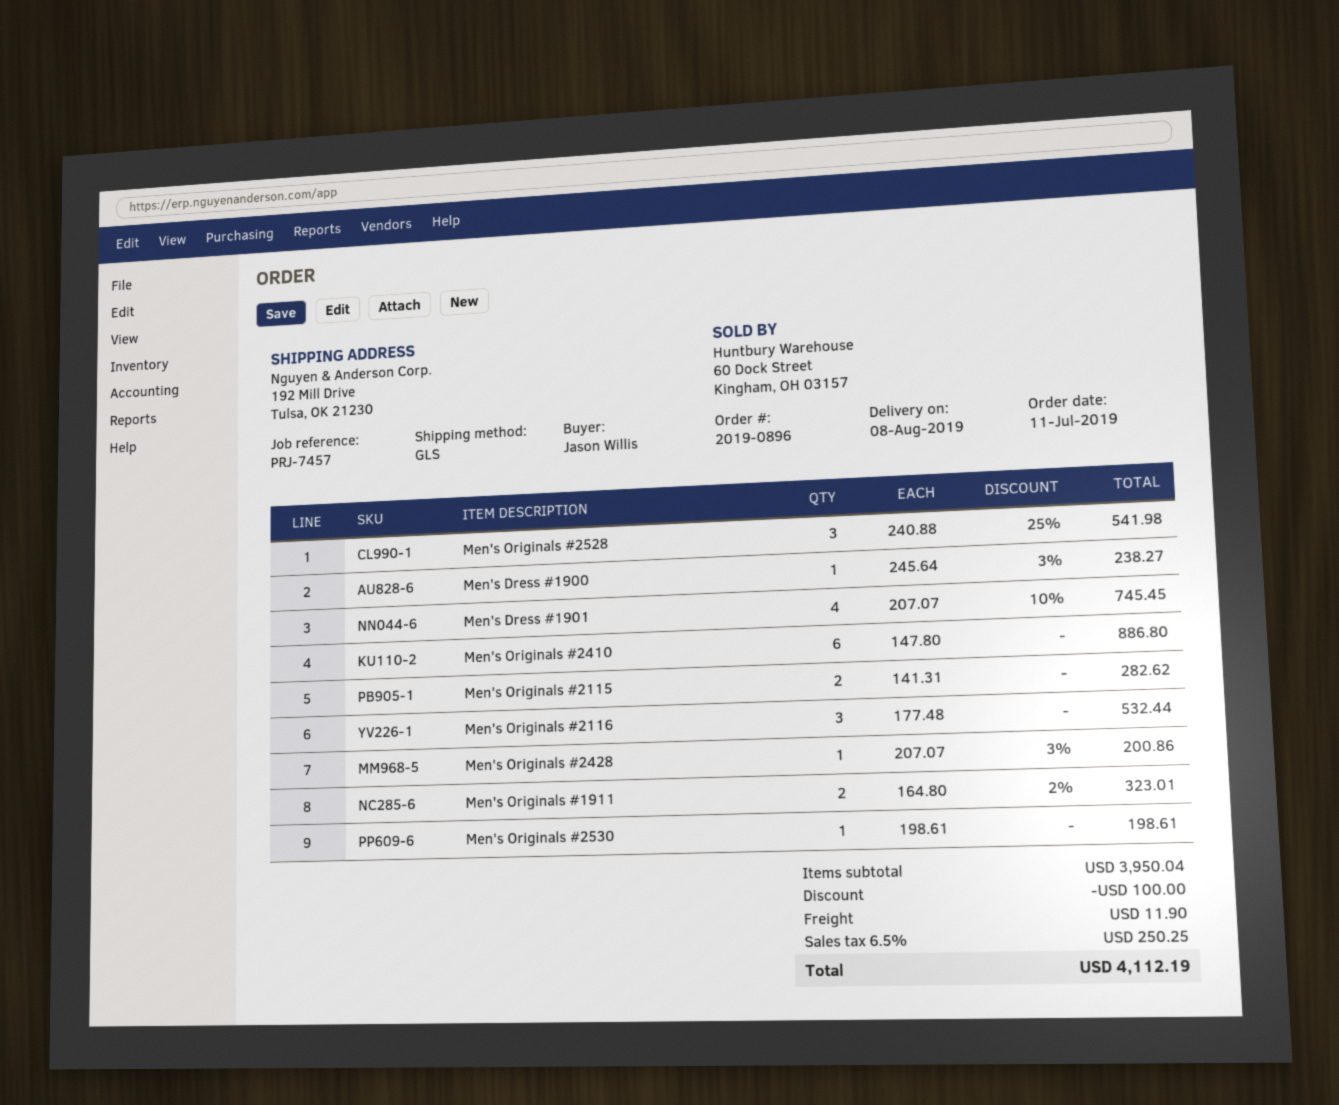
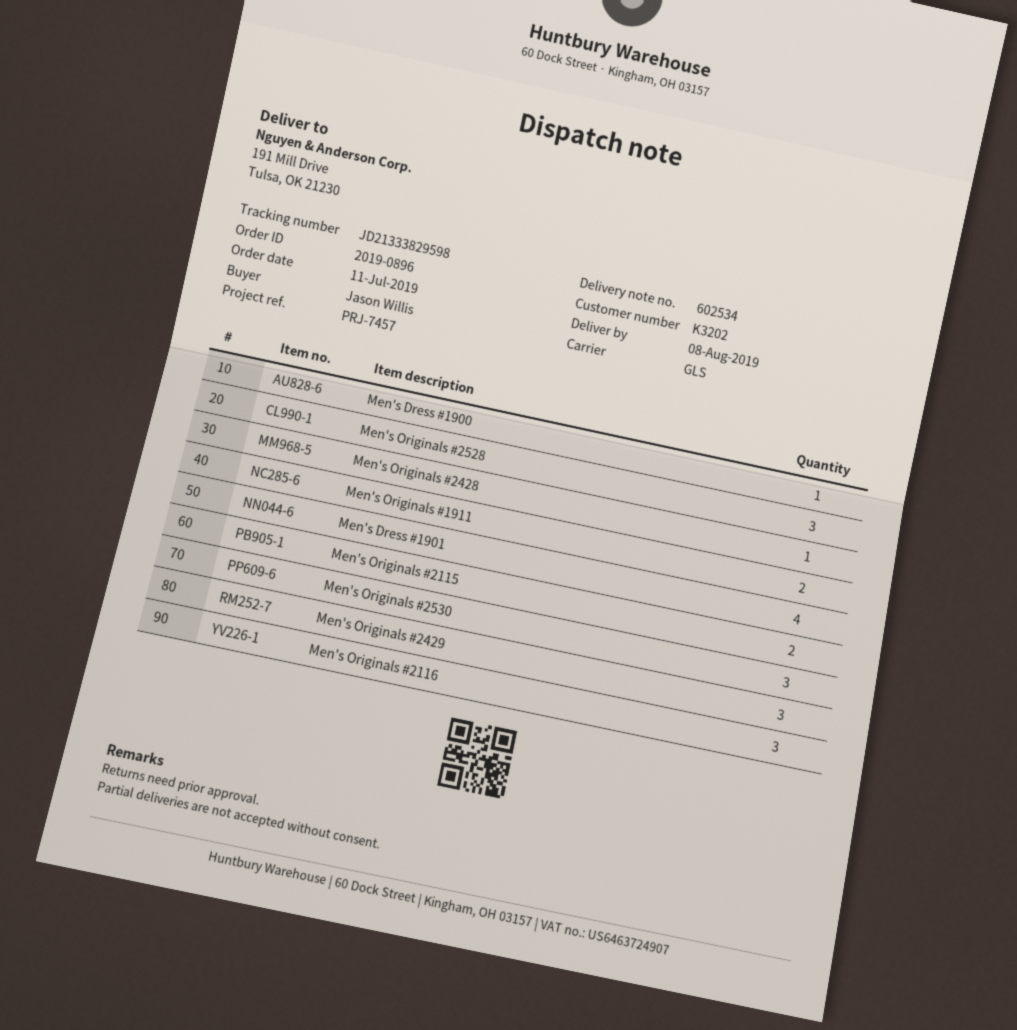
ship to: 192 Mill Drive, Tulsa, OK 21230 -> 191 Mill Drive, Tulsa, OK 21230
Men's Originals #2410: 6 -> none
Men's Originals #2530: 1 -> 3
Men's Originals #2429: none -> 3

